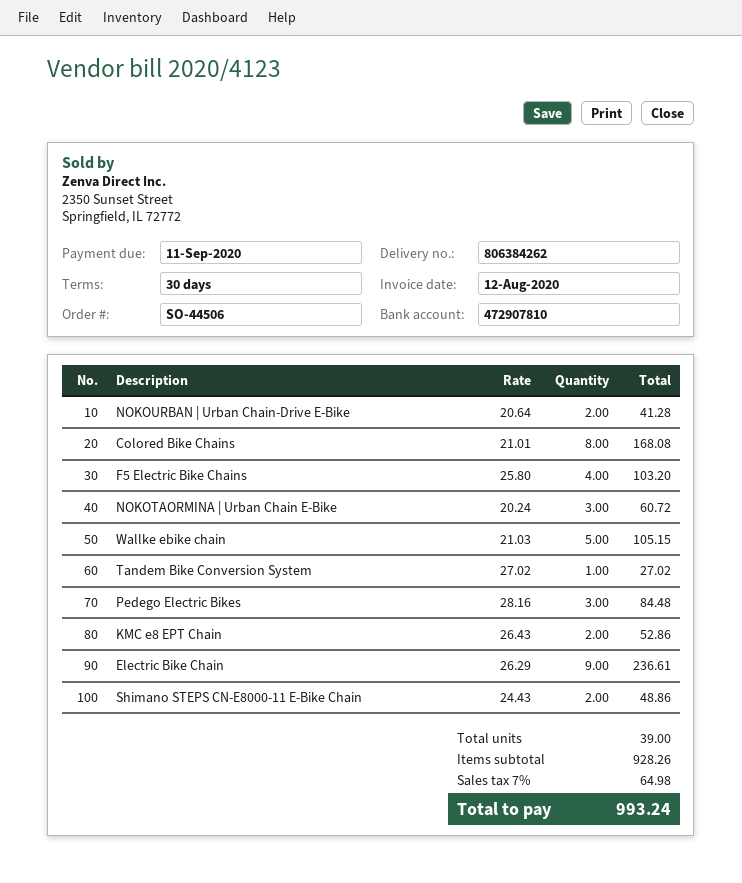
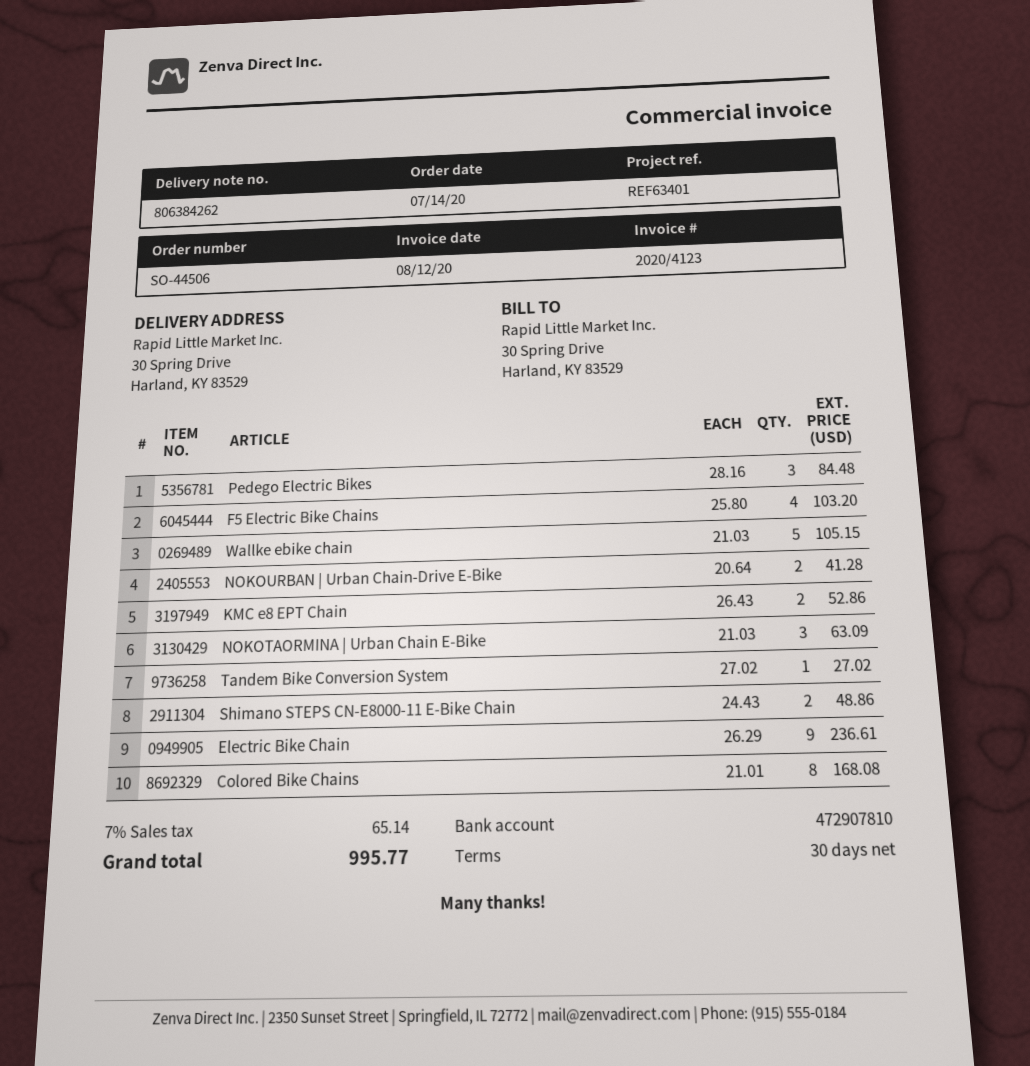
NOKOTAORMINA | Urban Chain E-Bike: 3 x 20.24 = 60.72 -> 3 x 21.03 = 63.09
tax: 7% = 64.98 -> 7% = 65.14
total: 993.24 -> 995.77

